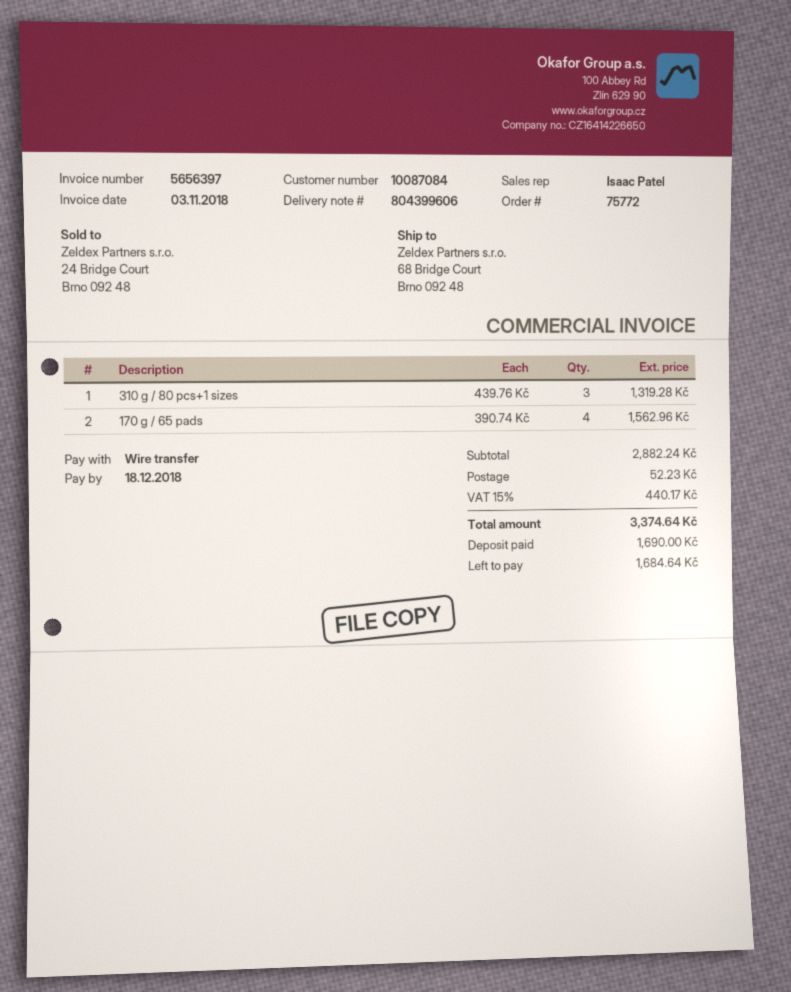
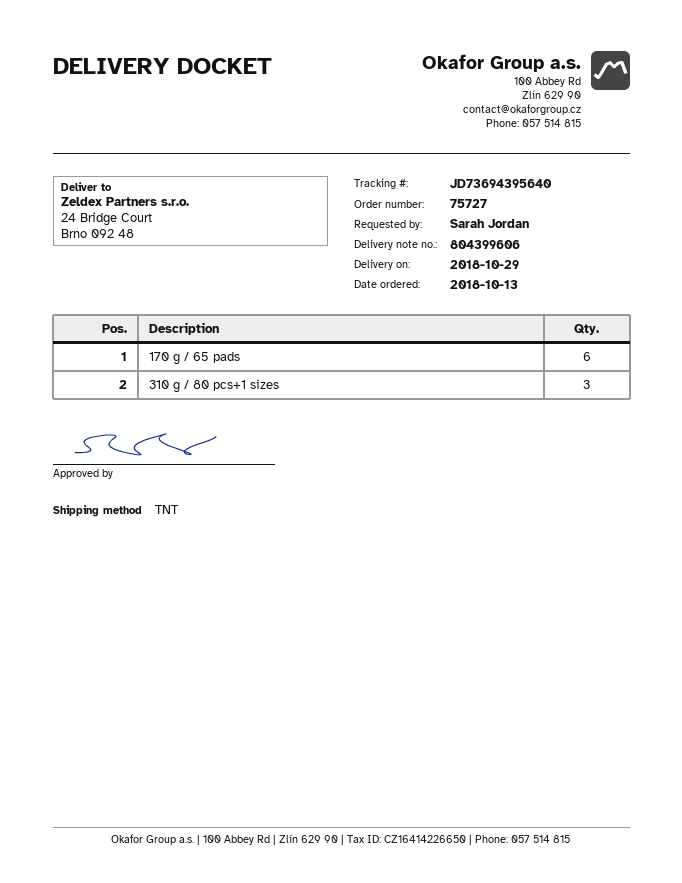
order number: 75772 -> 75727
ship to: 68 Bridge Court, Brno 092 48 -> 24 Bridge Court, Brno 092 48
170 g / 65 pads: 4 -> 6

